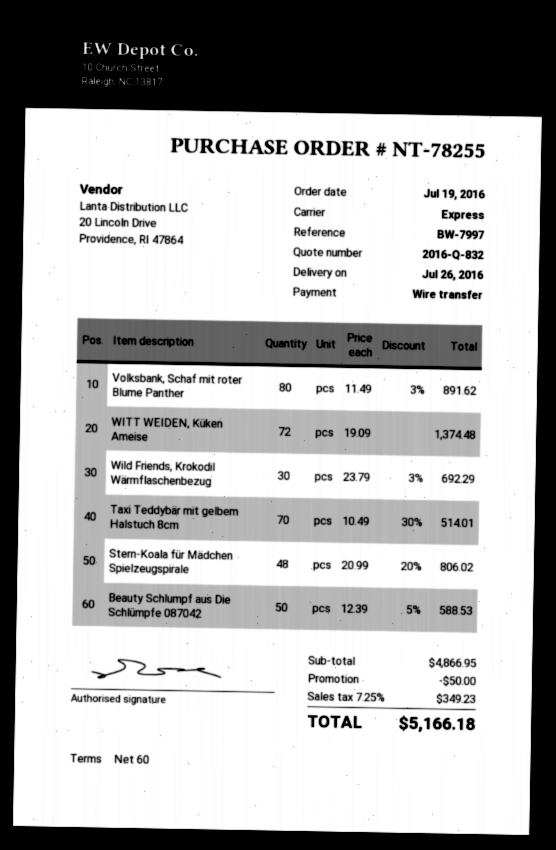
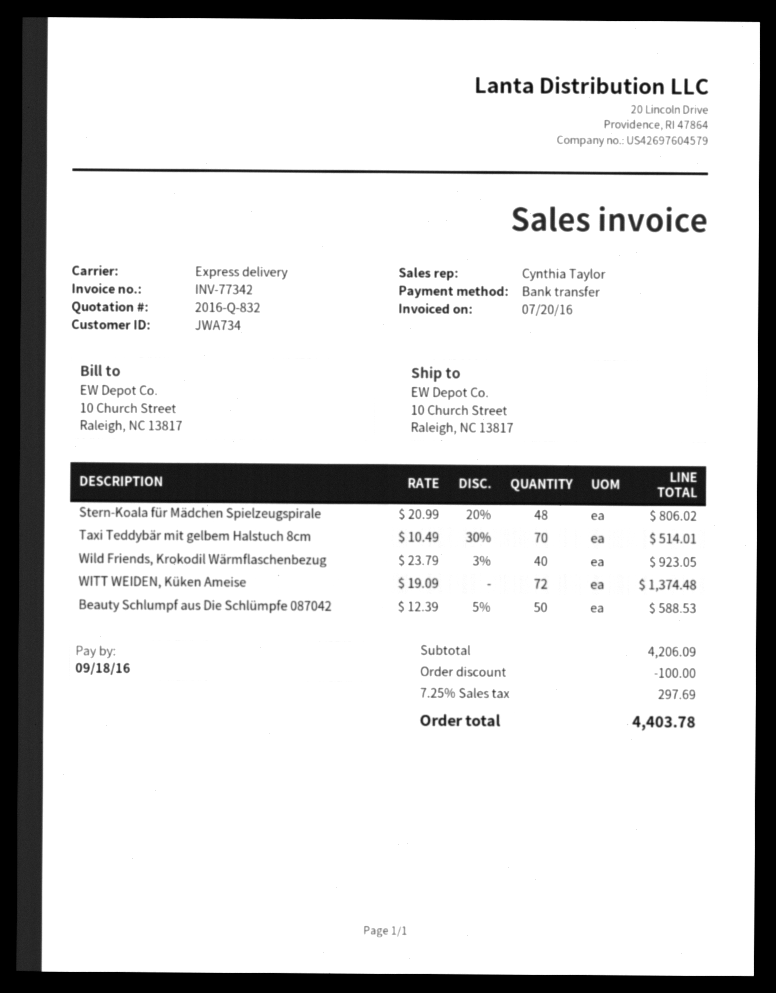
Volksbank, Schaf mit roter Blume Panther: 80 x 11.49 - 3% = 891.62 -> none
Wild Friends, Krokodil Wärmflaschenbezug: 30 x 23.79 - 3% = 692.29 -> 40 x 23.79 - 3% = 923.05
subtotal: 4866.95 -> 4206.09
discount: 50.00 -> 100.00
tax: 7.25% = 349.23 -> 7.25% = 297.69
total: 5166.18 -> 4403.78

